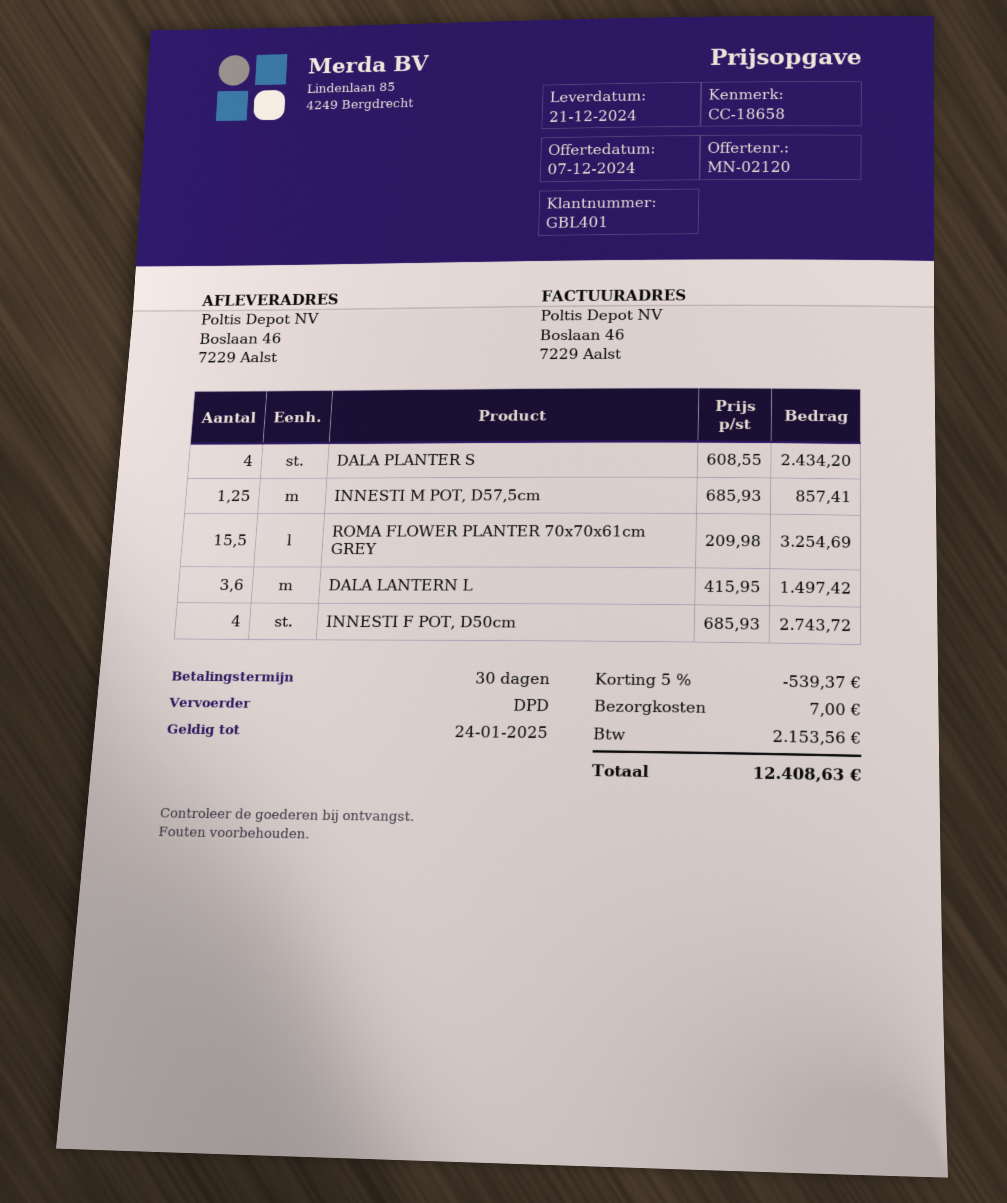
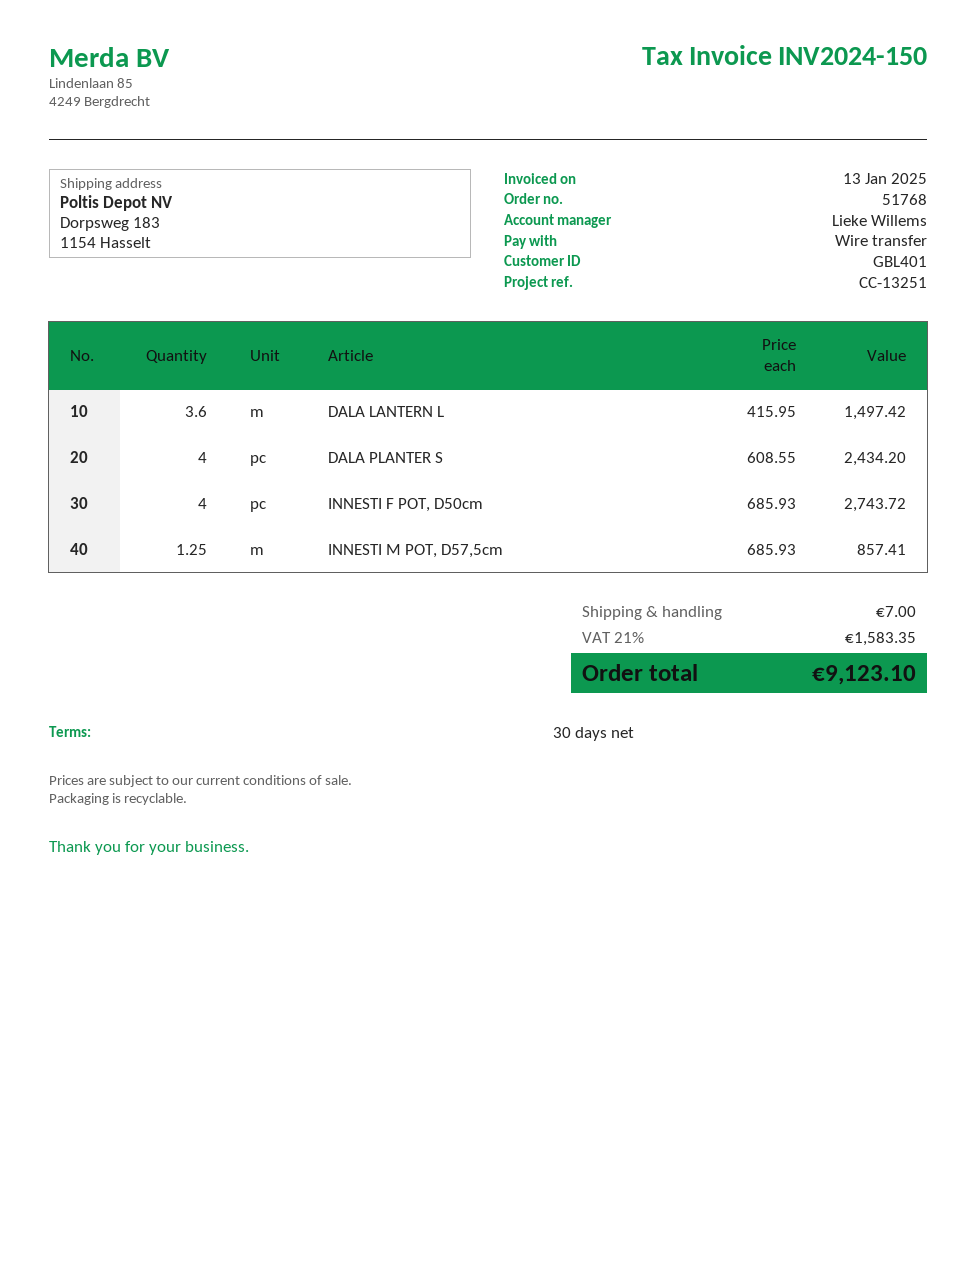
reference: CC-18658 -> CC-13251
ship to: Boslaan 46, 7229 Aalst -> Dorpsweg 183, 1154 Hasselt
ROMA FLOWER PLANTER 70x70x61cm GREY: 15.5 x 209.98 = 3254.69 -> none
discount: 5% = 539.37 -> none
tax: 2153.56 -> 1583.35
total: 12408.63 -> 9123.10

